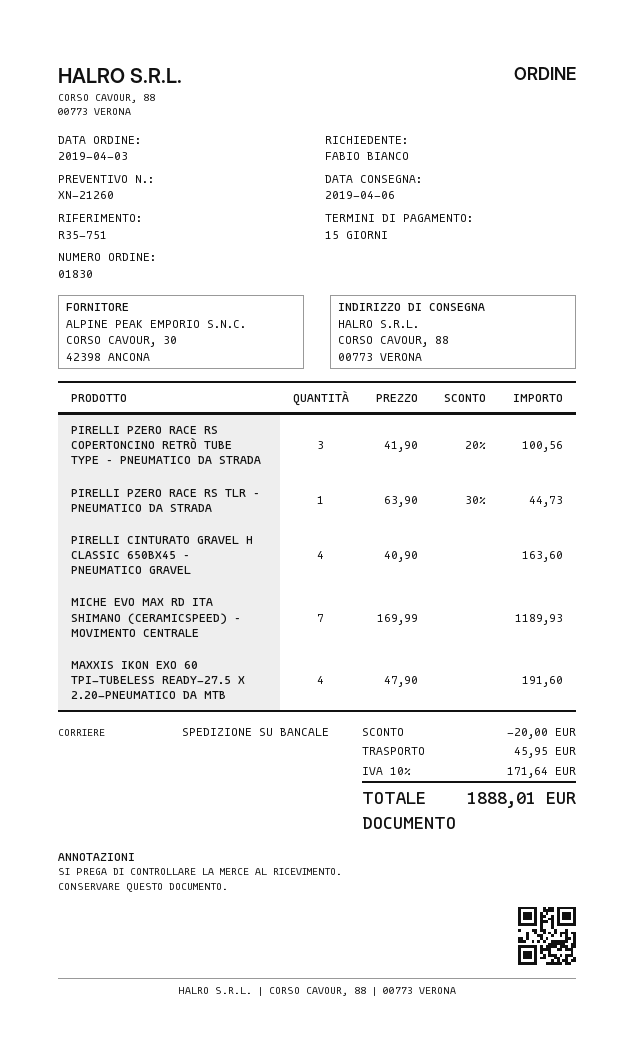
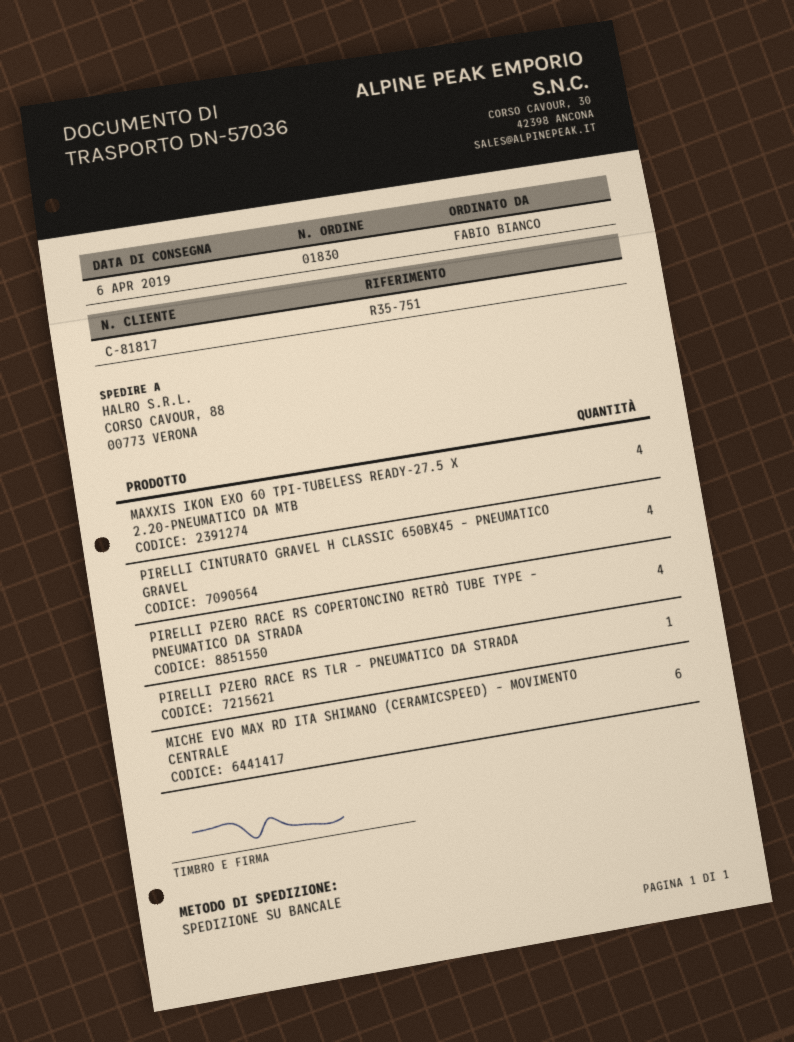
PIRELLI PZERO RACE RS COPERTONCINO RETRÒ TUBE TYPE – PNEUMATICO DA STRADA: 3 -> 4
MICHE EVO MAX RD ITA SHIMANO (CERAMICSPEED) – MOVIMENTO CENTRALE: 7 -> 6

